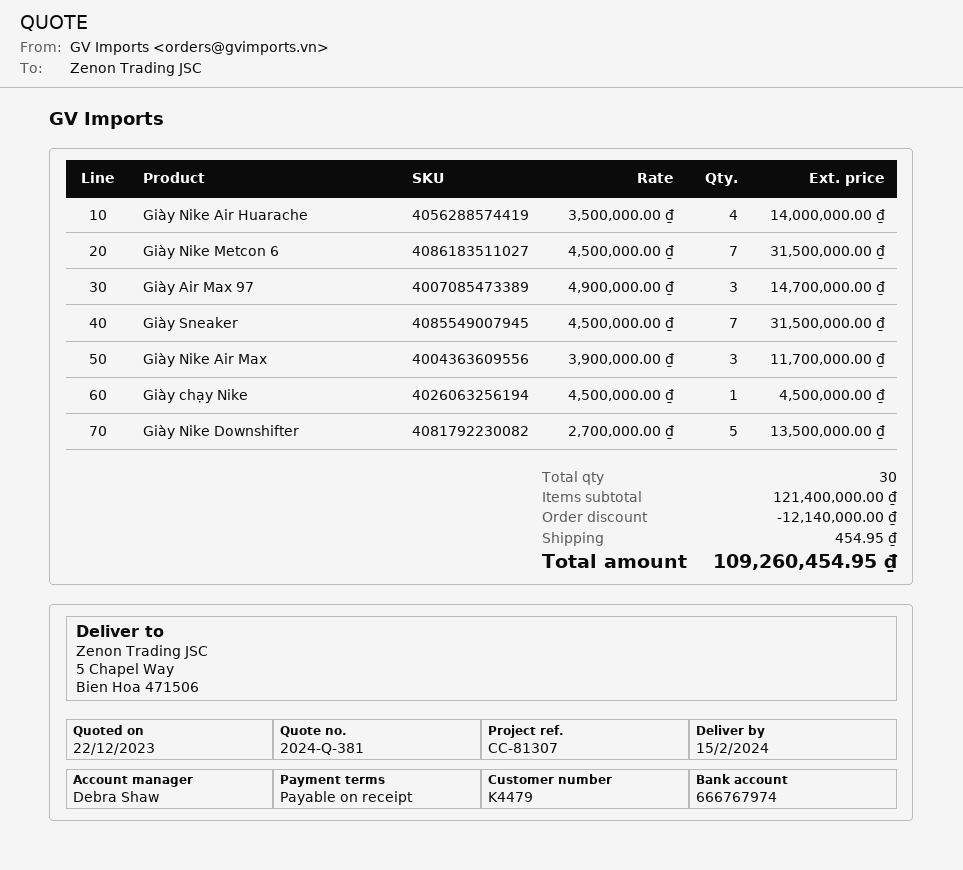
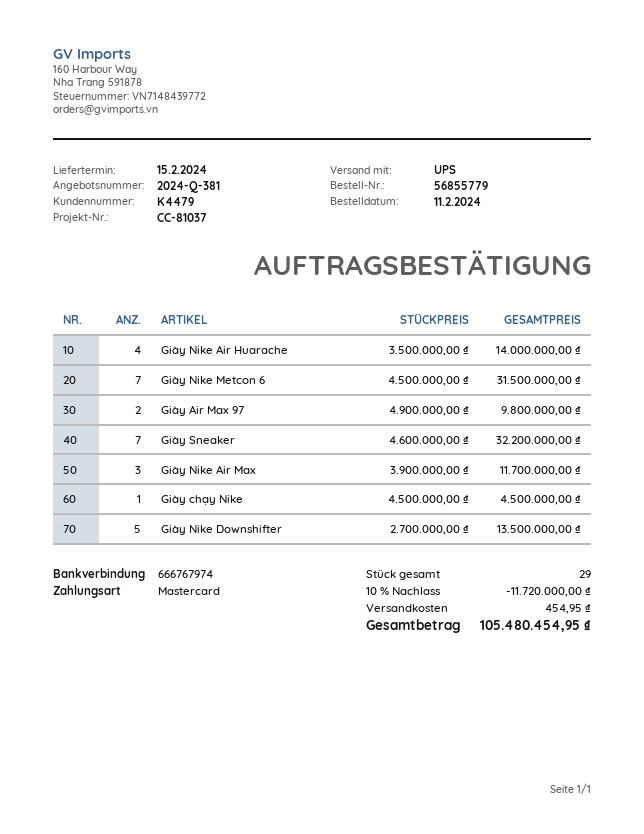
reference: CC-81307 -> CC-81037
Giày Air Max 97: 3 x 4900000.00 = 14700000.00 -> 2 x 4900000.00 = 9800000.00
Giày Sneaker: 7 x 4500000.00 = 31500000.00 -> 7 x 4600000.00 = 32200000.00
total quantity: 30 -> 29
discount: 12140000.00 -> 11720000.00
total: 109260454.95 -> 105480454.95

